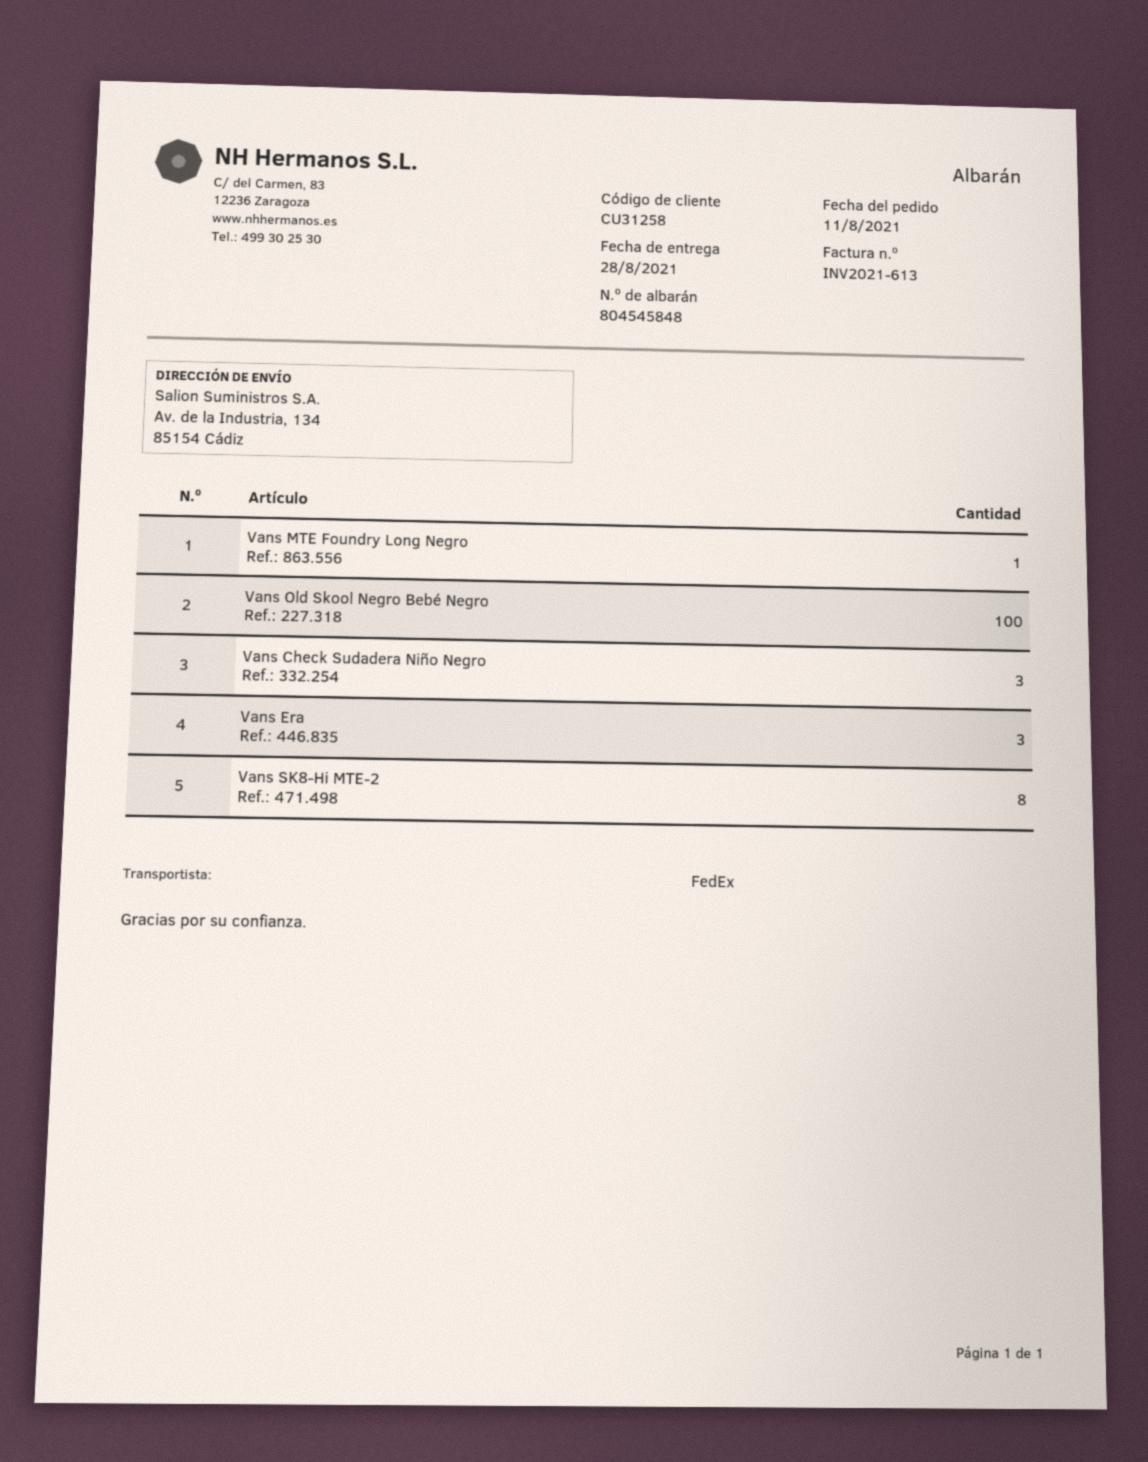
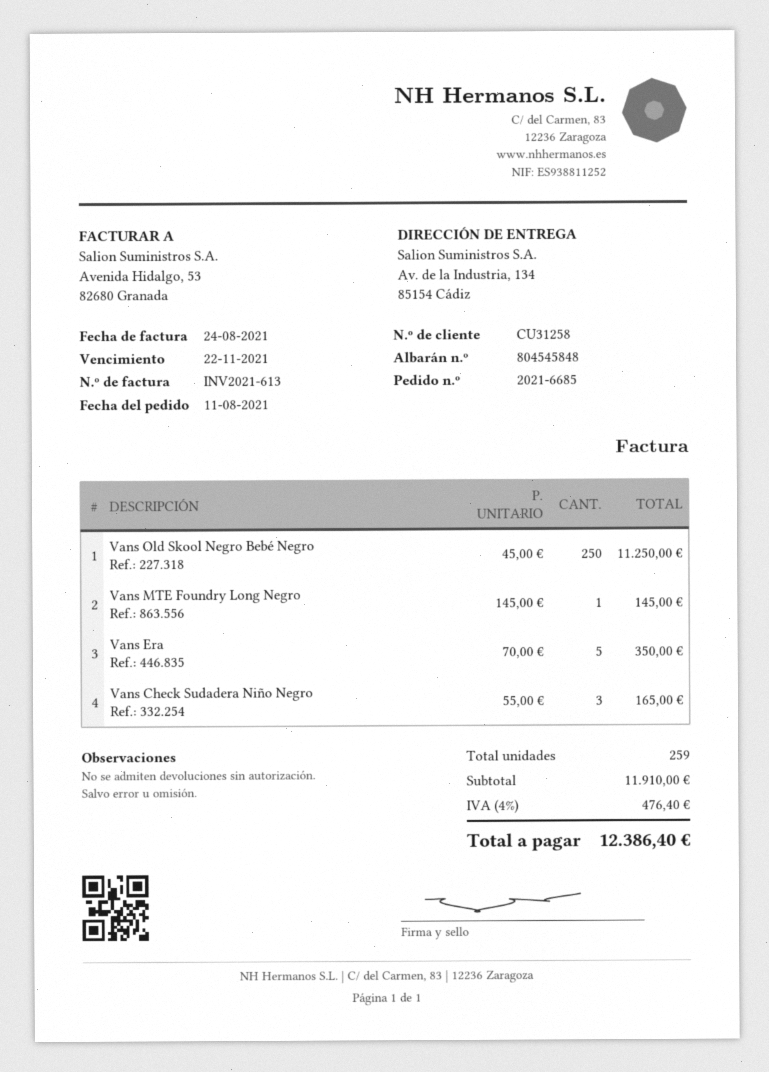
Vans Old Skool Negro Bebé Negro: 100 -> 250
Vans Era: 3 -> 5
Vans SK8-Hi MTE-2: 8 -> none

